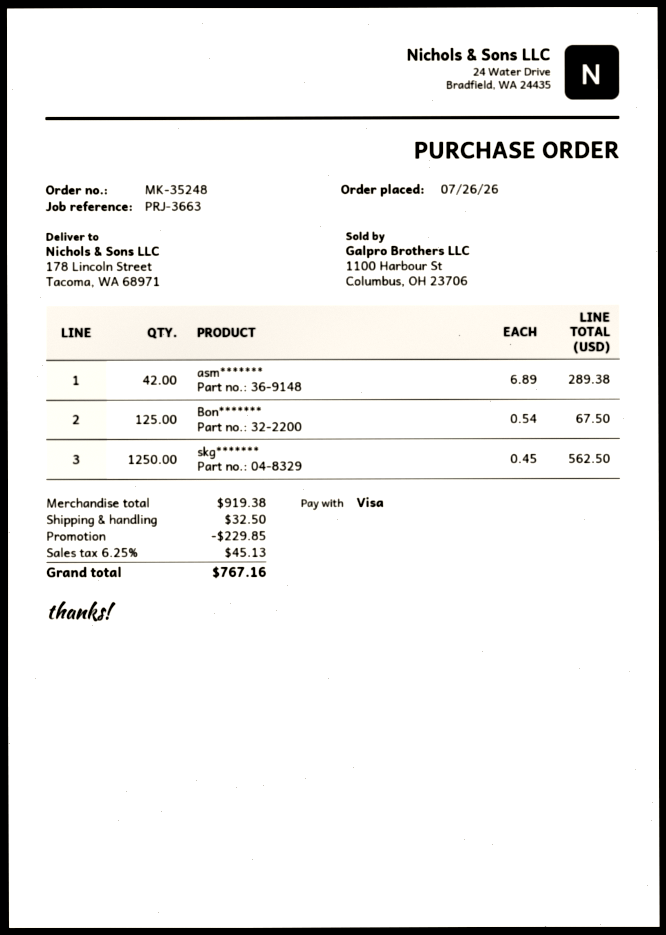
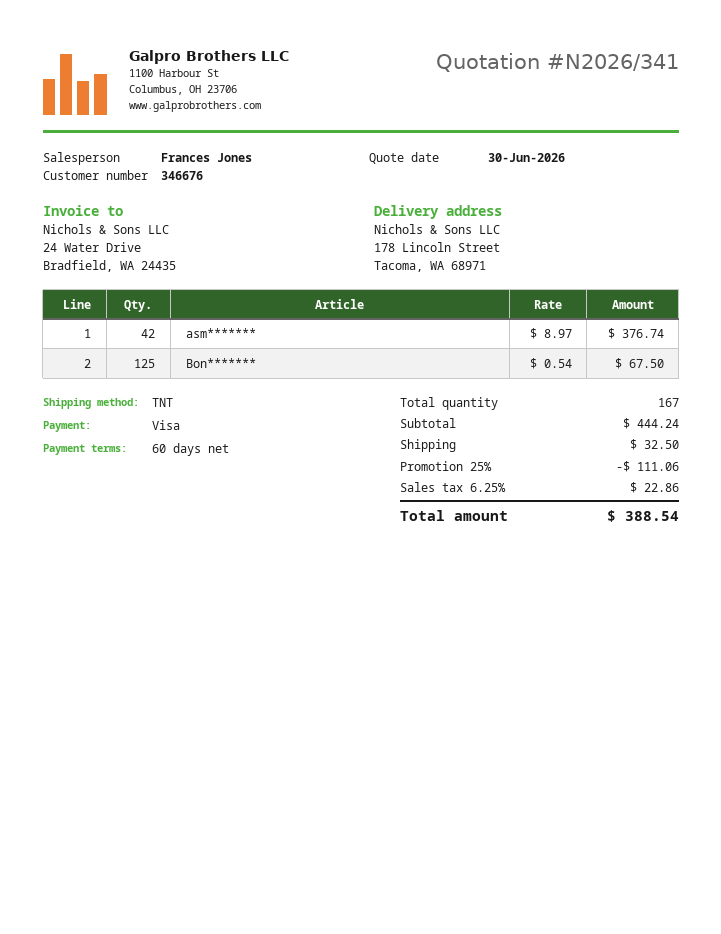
asm*******: 42 x 6.89 = 289.38 -> 42 x 8.97 = 376.74
skg*******: 1250 x 0.45 = 562.50 -> none
subtotal: 919.38 -> 444.24
discount: 229.85 -> 111.06
tax: 6.25% = 45.13 -> 6.25% = 22.86
total: 767.16 -> 388.54

